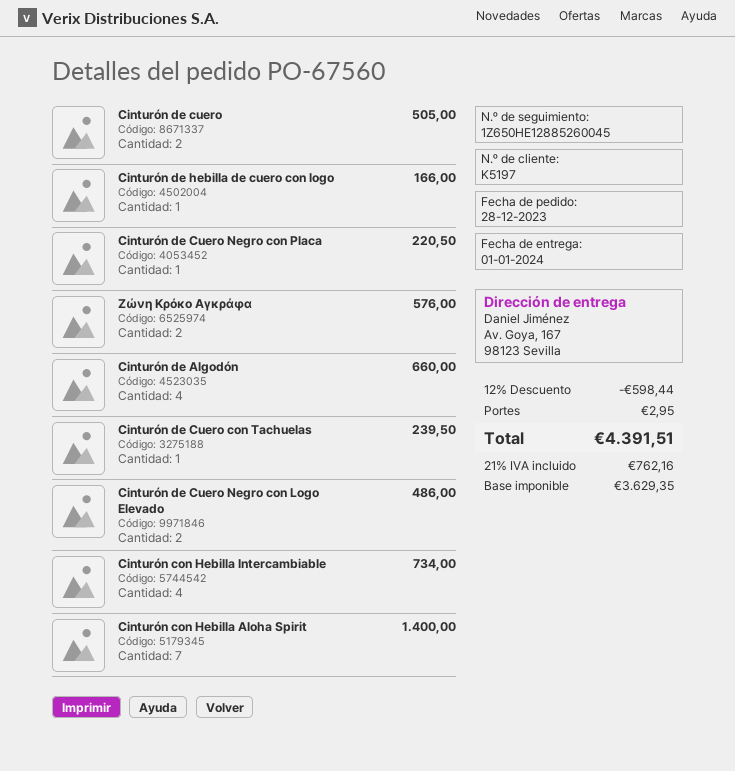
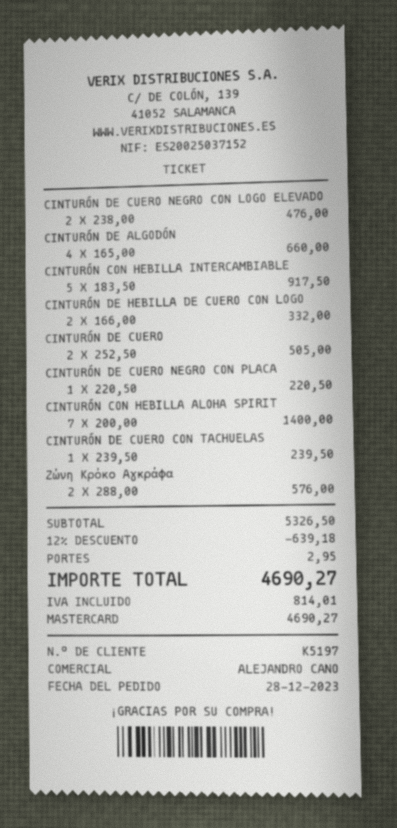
Cinturón de hebilla de cuero con logo: 1 for 166.00 -> 2 for 332.00
Cinturón de Cuero Negro con Logo Elevado: 2 for 486.00 -> 2 for 476.00
Cinturón con Hebilla Intercambiable: 4 for 734.00 -> 5 for 917.50
discount: 12% = 598.44 -> 12% = 639.18
tax: 762.16 -> 814.01
total: 4391.51 -> 4690.27

